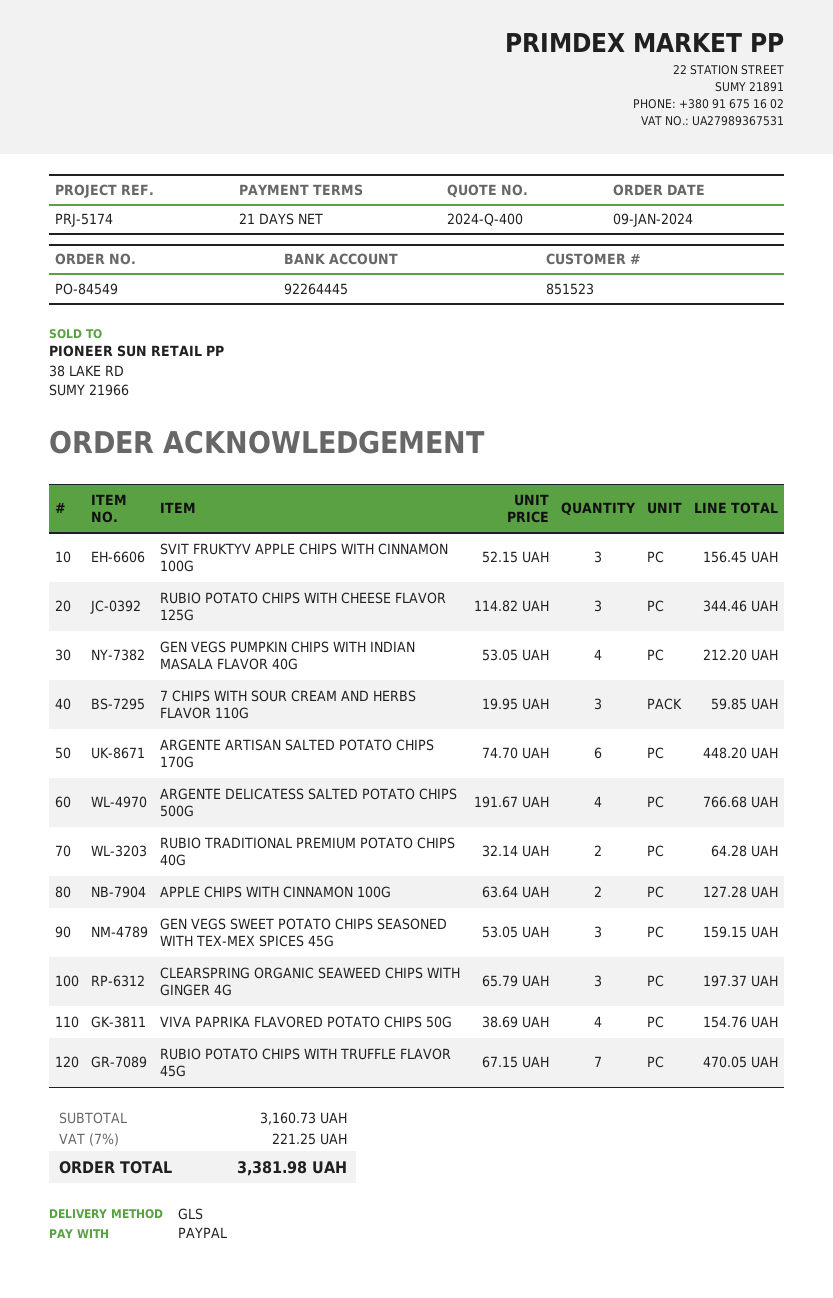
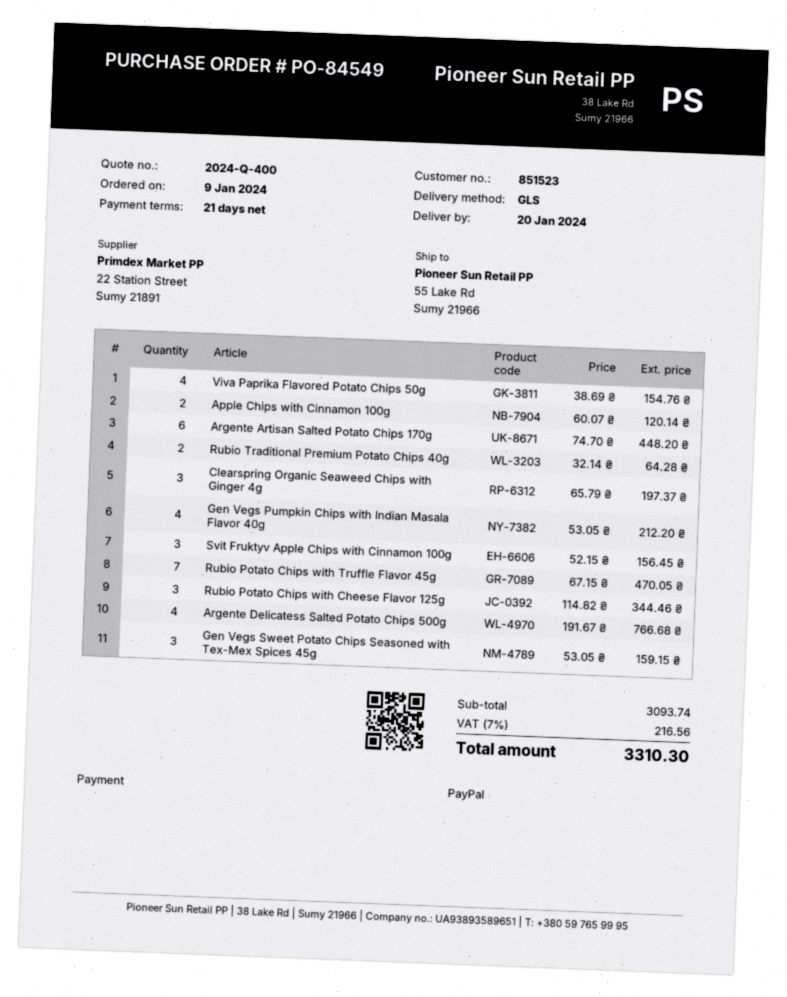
7 CHIPS WITH SOUR CREAM AND HERBS FLAVOR 110G: 3 x 19.95 = 59.85 -> none
APPLE CHIPS WITH CINNAMON 100G: 2 x 63.64 = 127.28 -> 2 x 60.07 = 120.14
subtotal: 3160.73 -> 3093.74
tax: 7% = 221.25 -> 7% = 216.56
total: 3381.98 -> 3310.30

